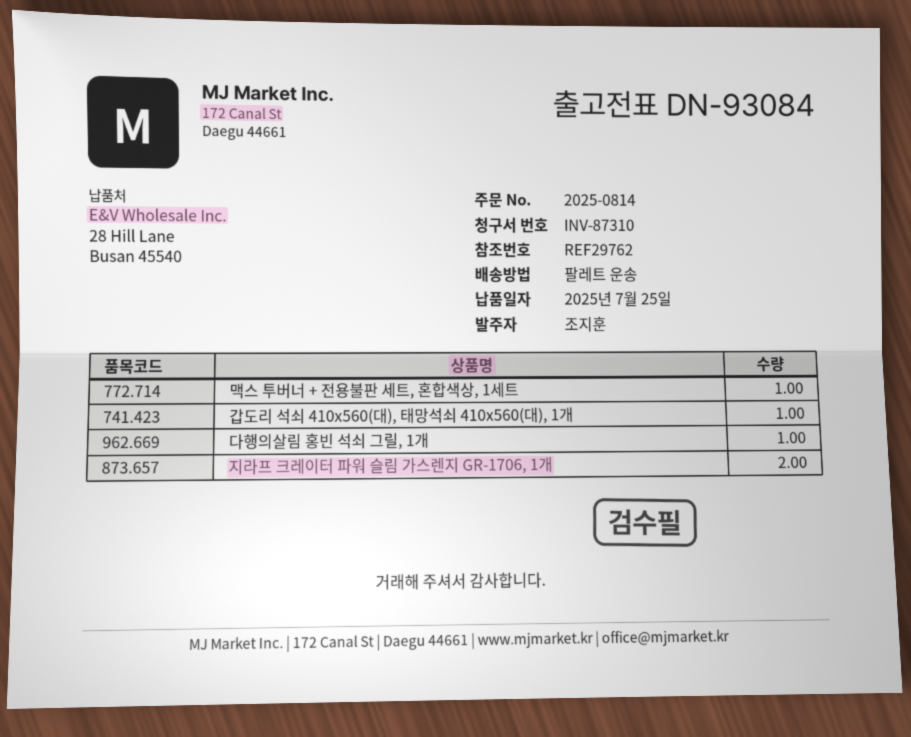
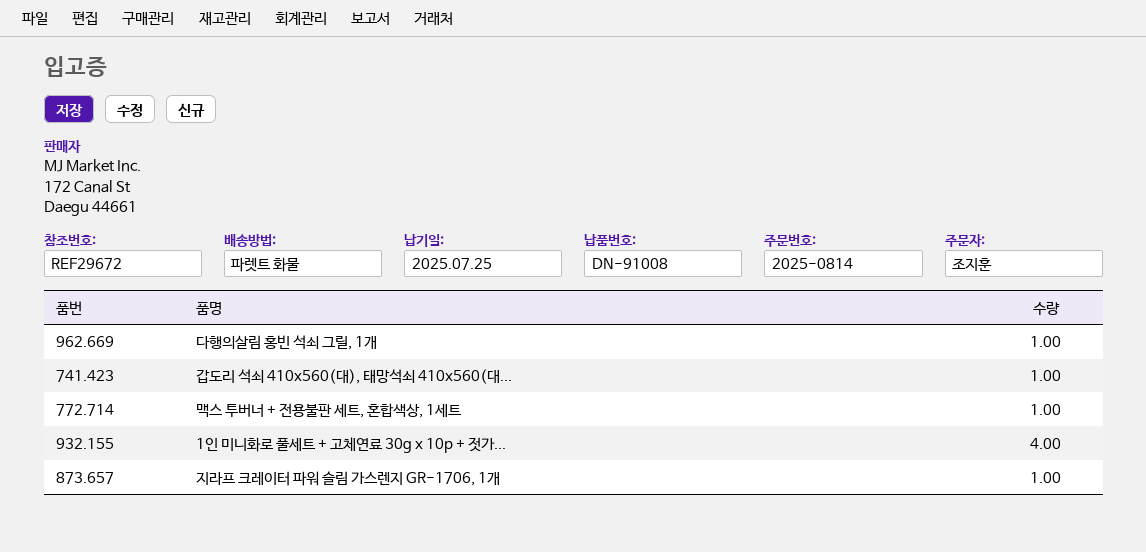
delivery note number: DN-93084 -> DN-91008
reference: REF29762 -> REF29672
지라프 크레이터 파워 슬림 가스렌지 GR-1706, 1개: 2 -> 1
1인 미니화로 풀세트 + 고체연료 30g x 10p + 젓가...: none -> 4

